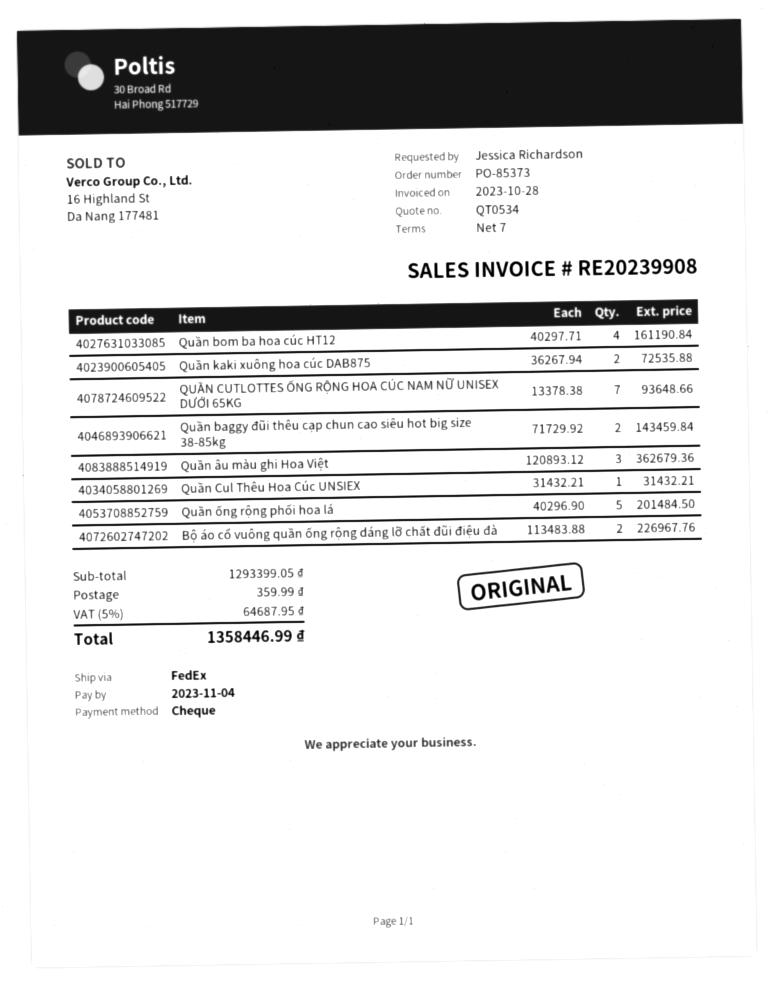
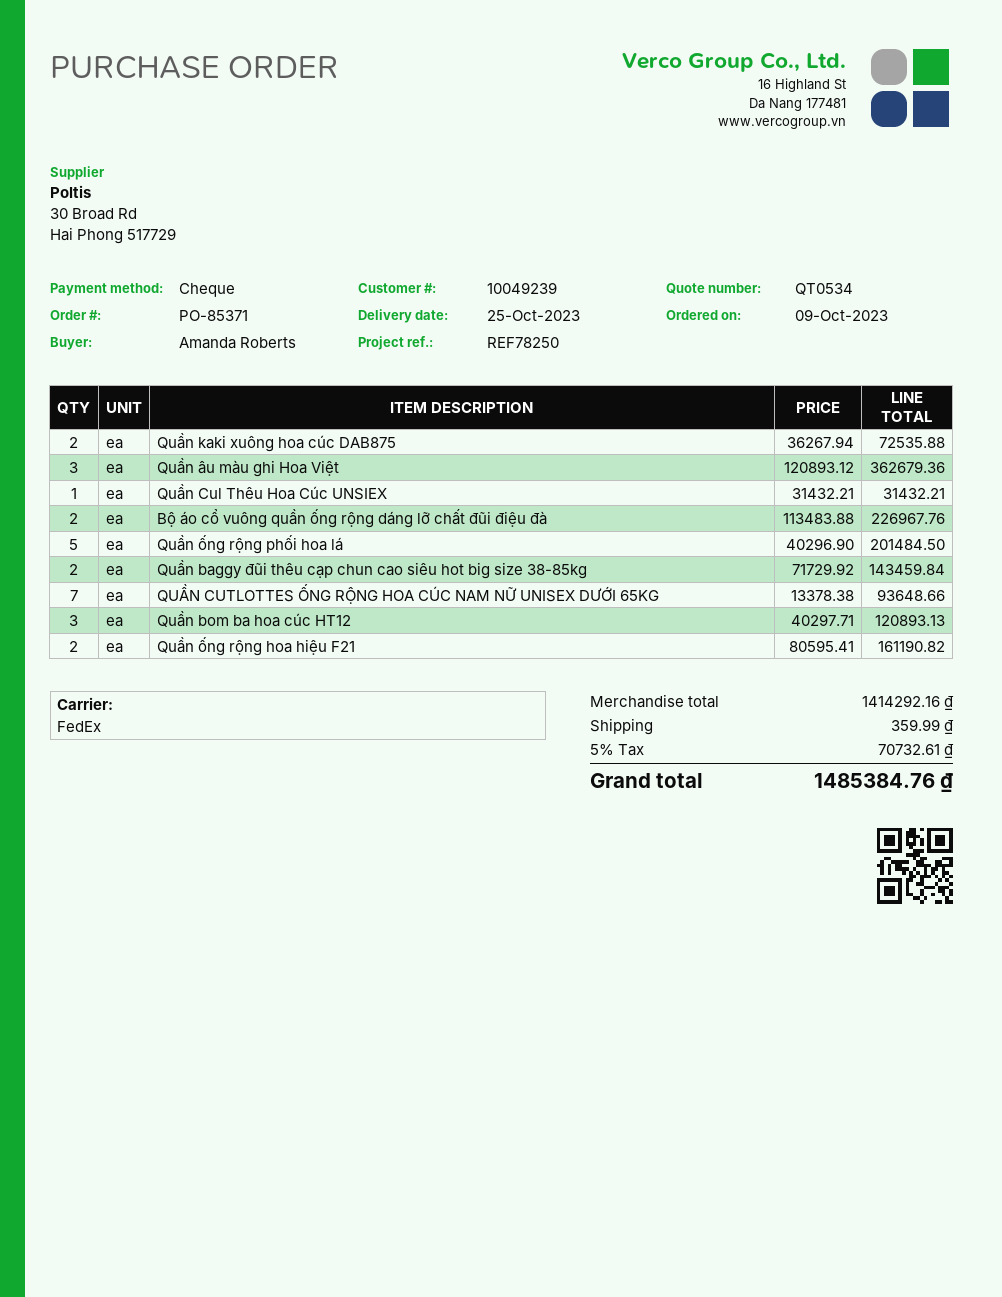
order number: PO-85373 -> PO-85371
ordered by: Jessica Richardson -> Amanda Roberts
Quần bom ba hoa cúc HT12: 4 x 40297.71 = 161190.84 -> 3 x 40297.71 = 120893.13
Quần ống rộng hoa hiệu F21: none -> 2 x 80595.41 = 161190.82
subtotal: 1293399.05 -> 1414292.16
tax: 5% = 64687.95 -> 5% = 70732.61
total: 1358446.99 -> 1485384.76

